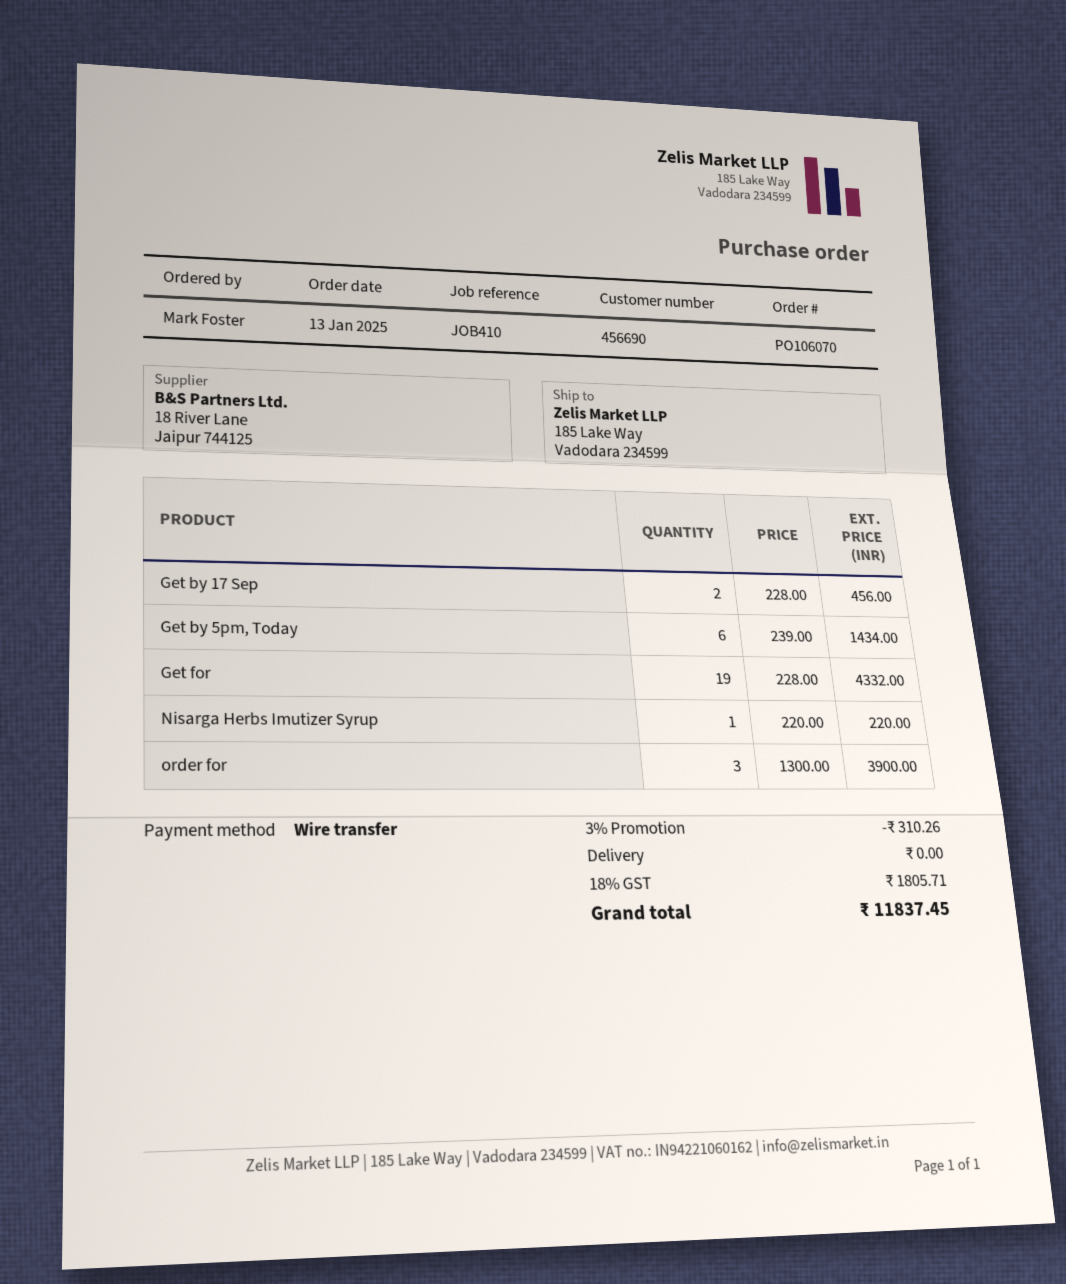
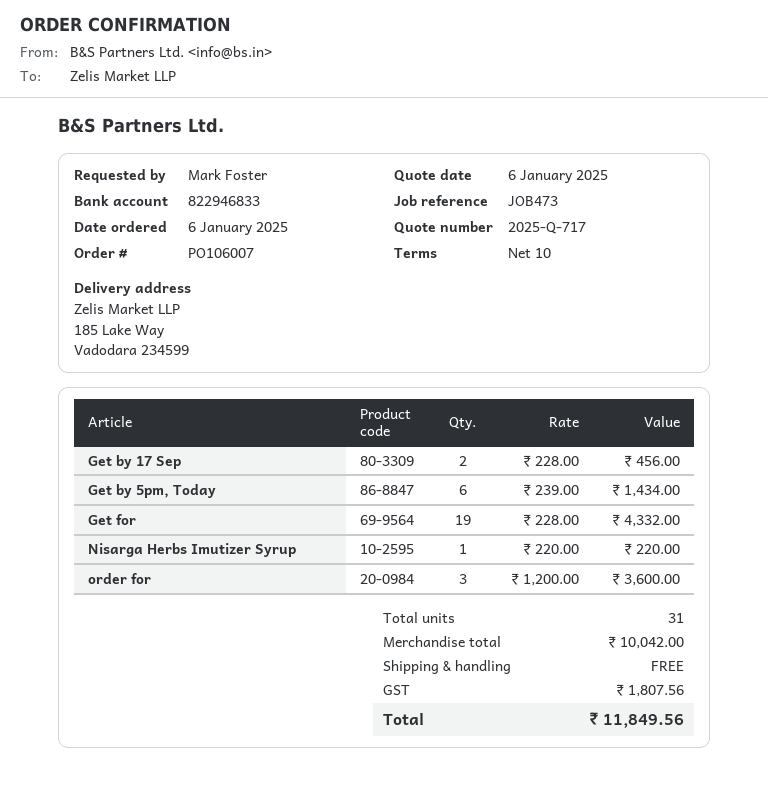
order number: PO106070 -> PO106007
order date: 2025-01-13 -> 2025-01-06
reference: JOB410 -> JOB473
order for: 3 x 1300.00 = 3900.00 -> 3 x 1200.00 = 3600.00
discount: 3% = 310.26 -> none
tax: 1805.71 -> 1807.56
total: 11837.45 -> 11849.56

